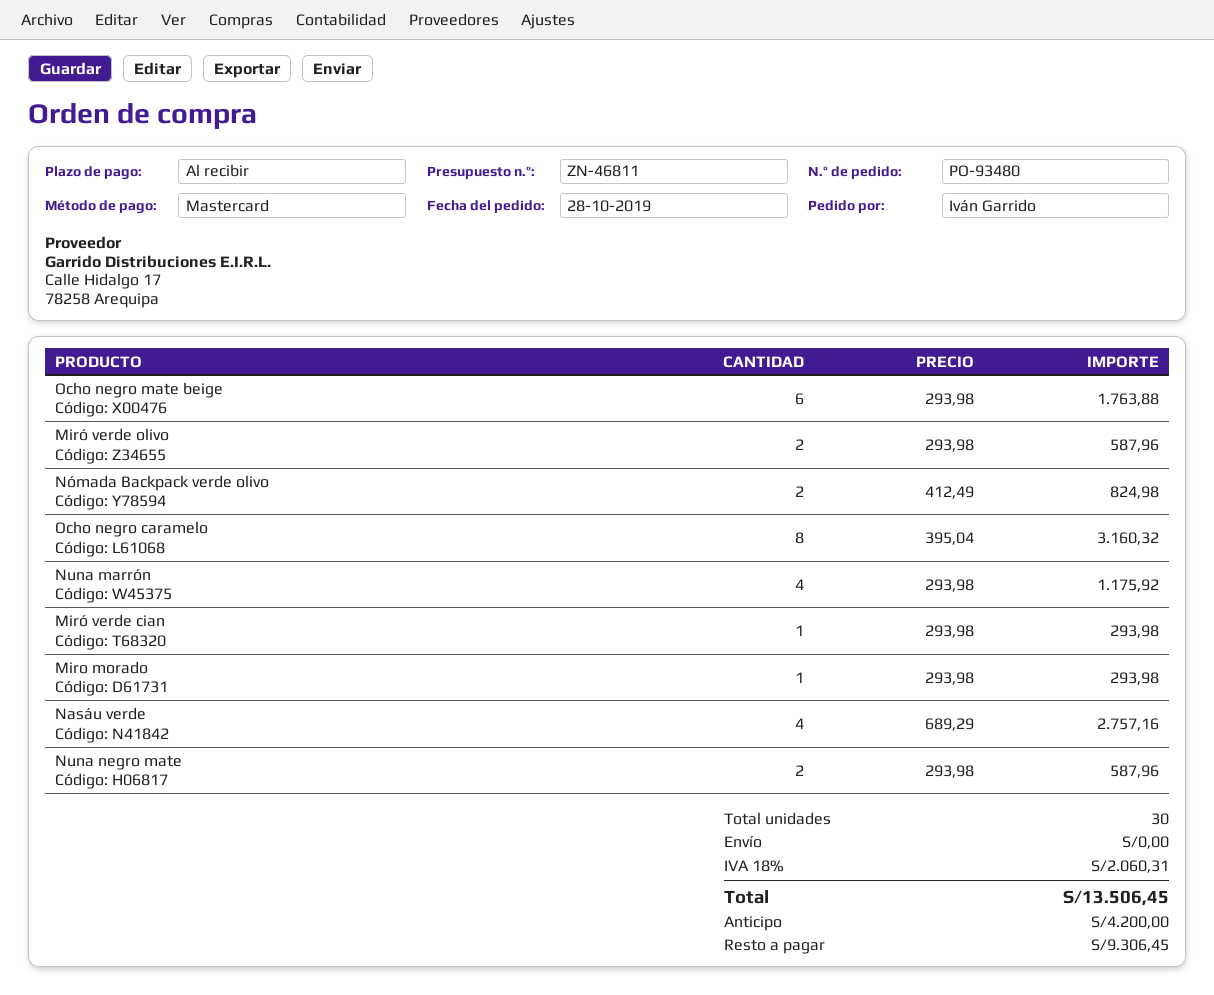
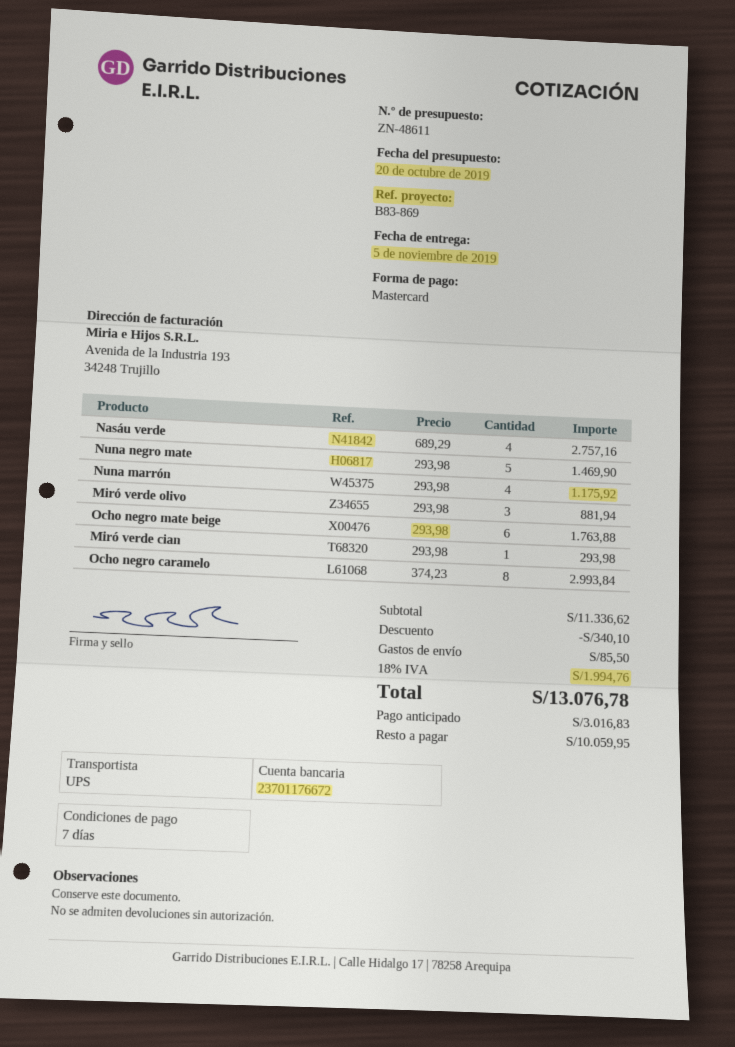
quote number: ZN-46811 -> ZN-48611
payment terms: on receipt -> 7 days
Miró verde olivo: 2 x 293.98 = 587.96 -> 3 x 293.98 = 881.94
Nómada Backpack verde olivo: 2 x 412.49 = 824.98 -> none
Ocho negro caramelo: 8 x 395.04 = 3160.32 -> 8 x 374.23 = 2993.84
Miro morado: 1 x 293.98 = 293.98 -> none
Nuna negro mate: 2 x 293.98 = 587.96 -> 5 x 293.98 = 1469.90
discount: none -> 340.10
shipping: 0.00 -> 85.50
tax: 18% = 2060.31 -> 18% = 1994.76
total: 13506.45 -> 13076.78
deposit: 4200.00 -> 3016.83
balance: 9306.45 -> 10059.95

